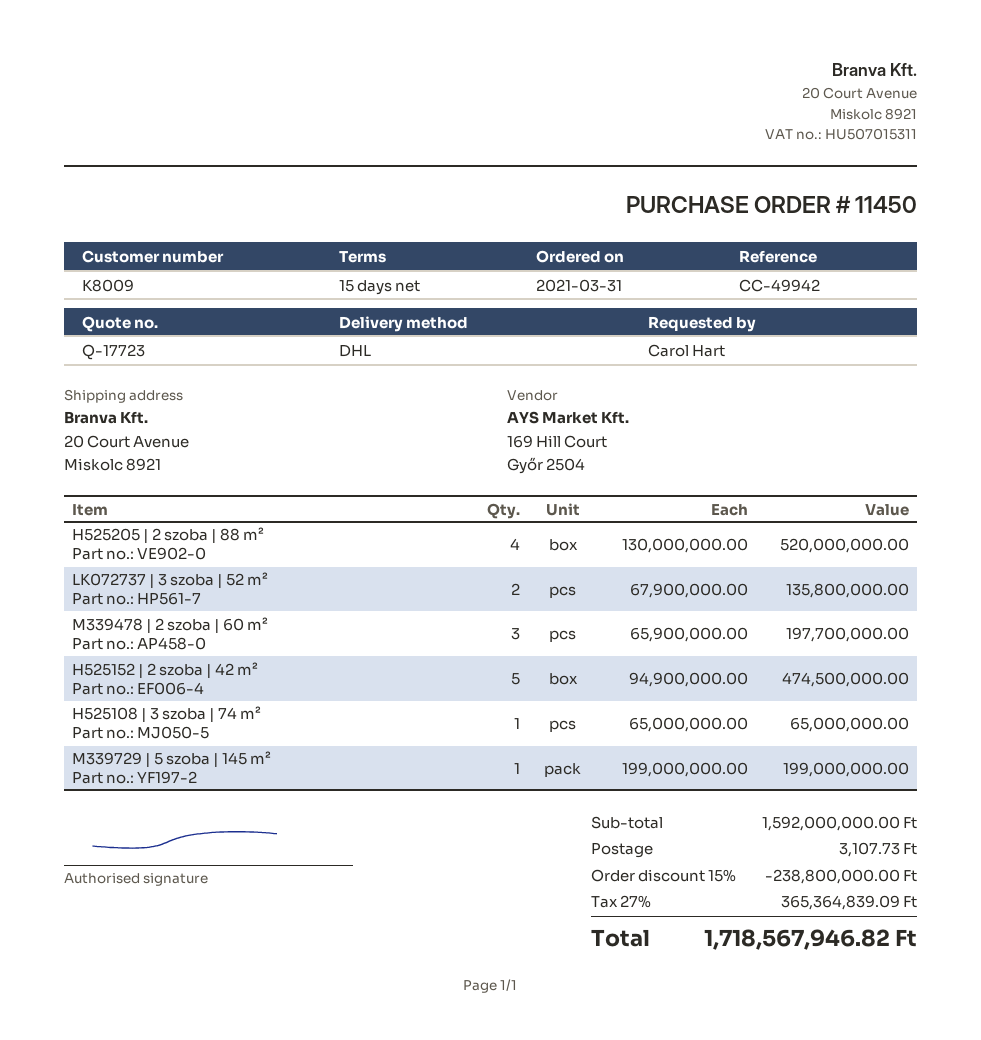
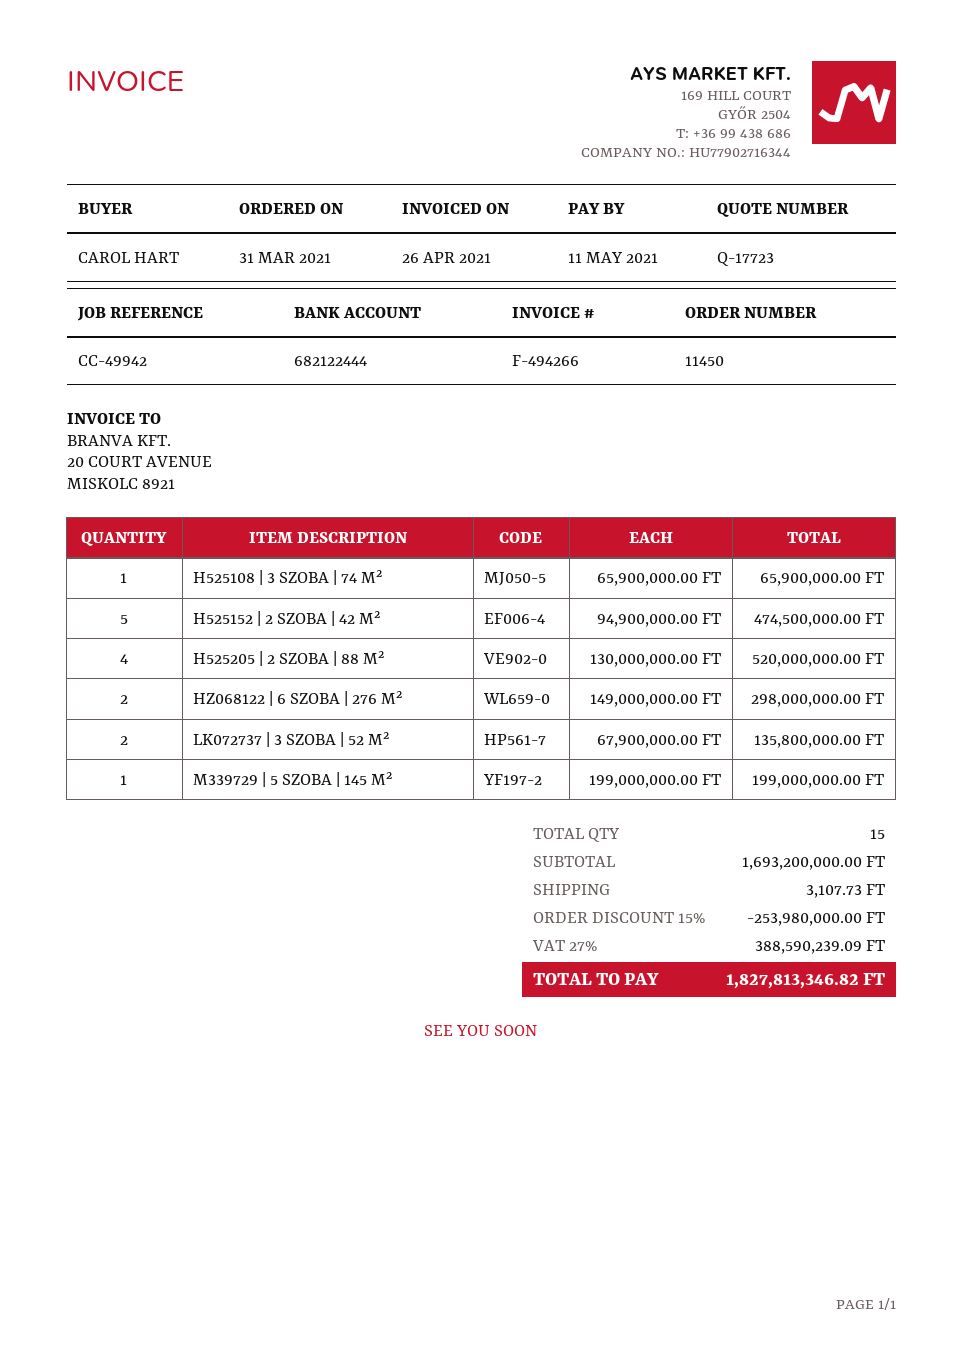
M339478 | 2 szoba | 60 m²: 3 x 65900000.00 = 197700000.00 -> none
H525108 | 3 szoba | 74 m²: 1 x 65000000.00 = 65000000.00 -> 1 x 65900000.00 = 65900000.00
HZ068122 | 6 SZOBA | 276 M²: none -> 2 x 149000000.00 = 298000000.00
subtotal: 1592000000.00 -> 1693200000.00
discount: 15% = 238800000.00 -> 15% = 253980000.00
tax: 27% = 365364839.09 -> 27% = 388590239.09
total: 1718567946.82 -> 1827813346.82

